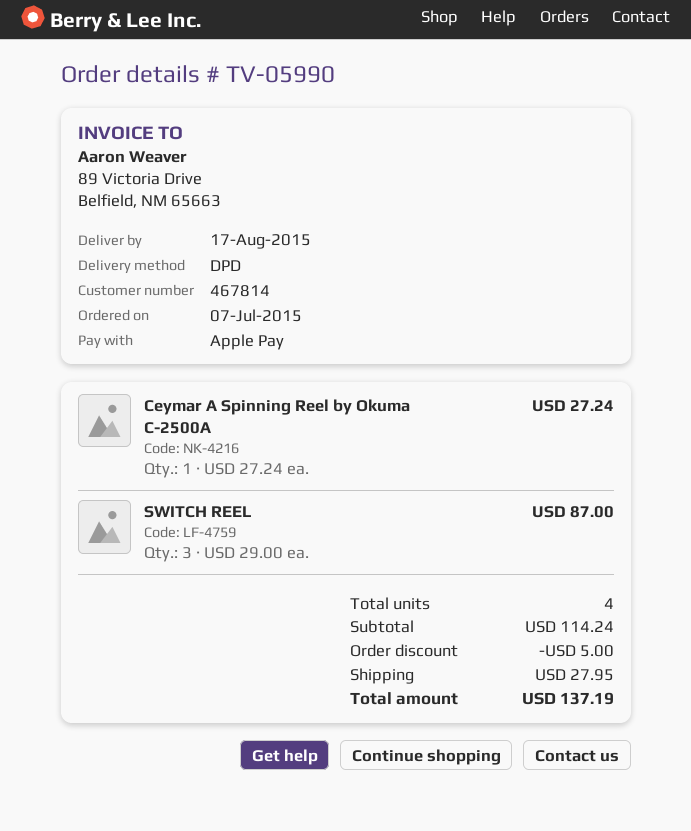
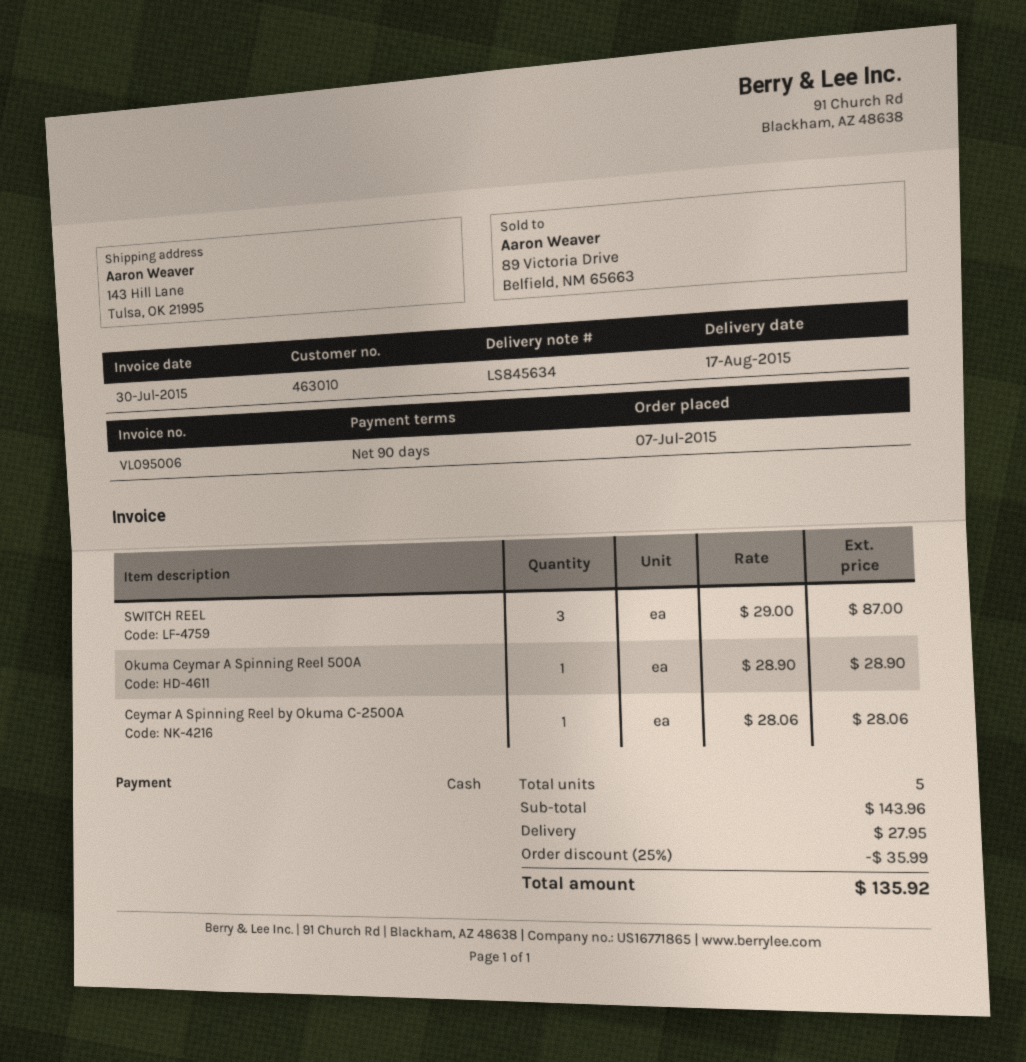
customer number: 467814 -> 463010
payment method: Apple Pay -> cash
Ceymar A Spinning Reel by Okuma C-2500A: 1 x 27.24 = 27.24 -> 1 x 28.06 = 28.06
Okuma Ceymar A Spinning Reel 500A: none -> 1 x 28.90 = 28.90
total quantity: 4 -> 5
subtotal: 114.24 -> 143.96
discount: 5.00 -> 35.99
total: 137.19 -> 135.92

